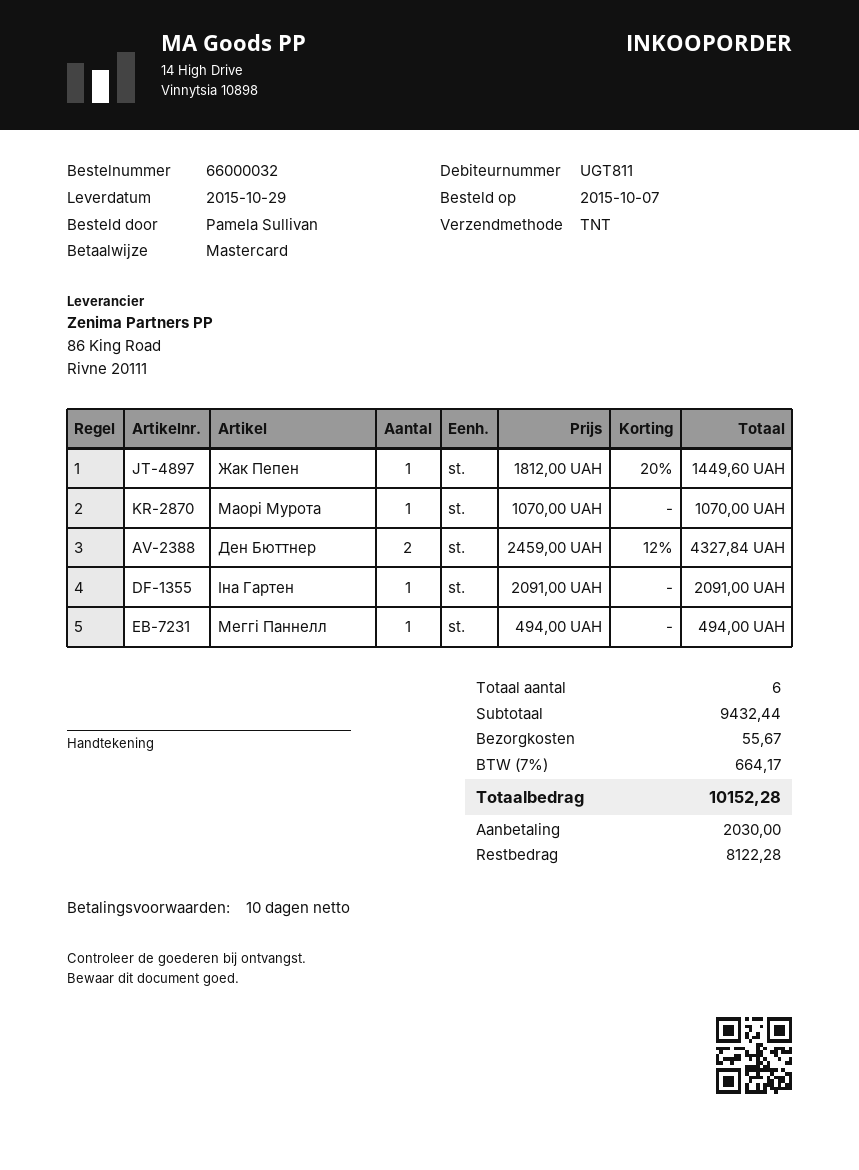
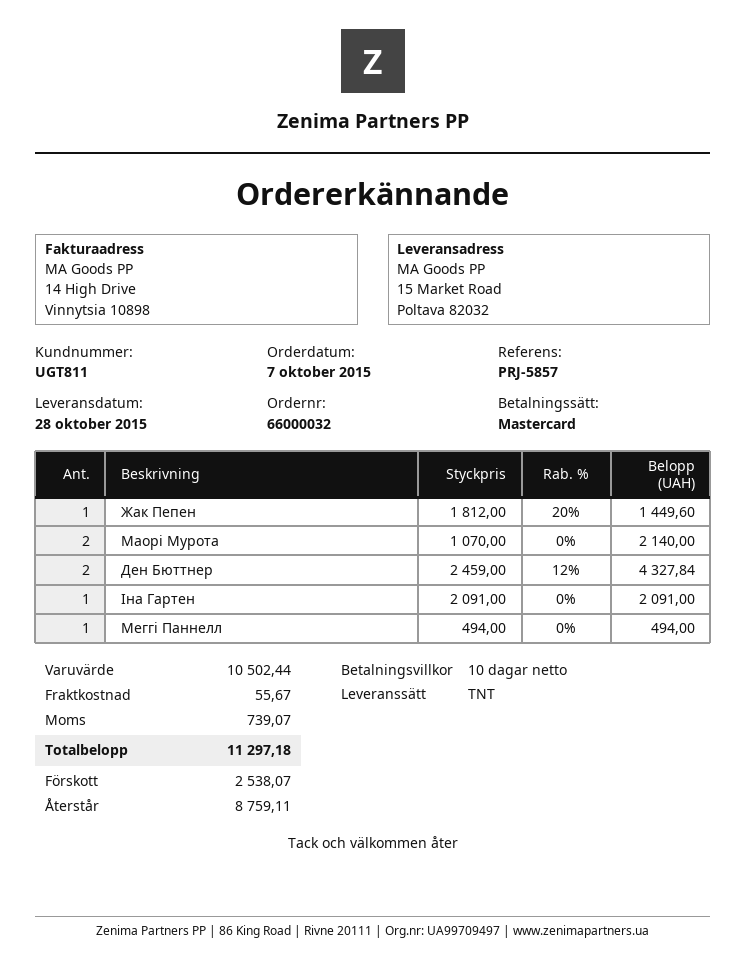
delivery date: 2015-10-29 -> 2015-10-28
Маорі Мурота: 1 x 1070.00 = 1070.00 -> 2 x 1070.00 = 2140.00
subtotal: 9432.44 -> 10502.44
tax: 664.17 -> 739.07
total: 10152.28 -> 11297.18
deposit: 2030.00 -> 2538.07
balance: 8122.28 -> 8759.11

